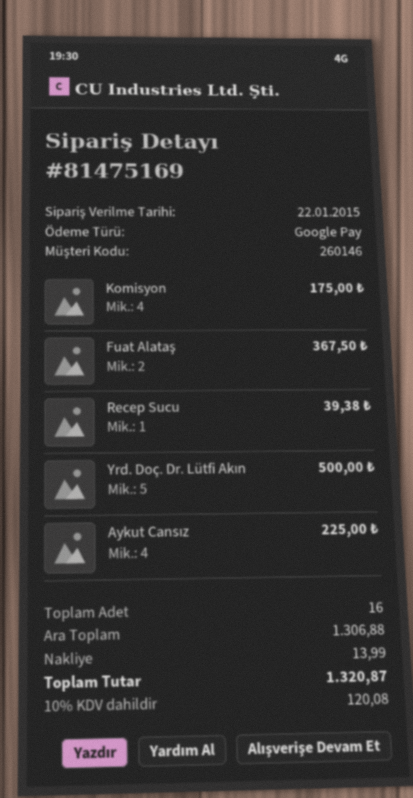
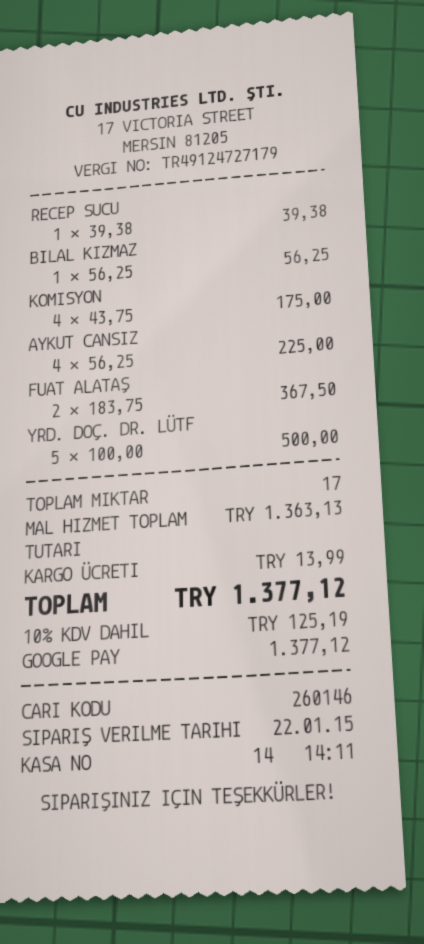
BILAL KIZMAZ: none -> 1 for 56.25
total quantity: 16 -> 17
subtotal: 1306.88 -> 1363.13
tax: 10% = 120.08 -> 10% = 125.19
total: 1320.87 -> 1377.12

